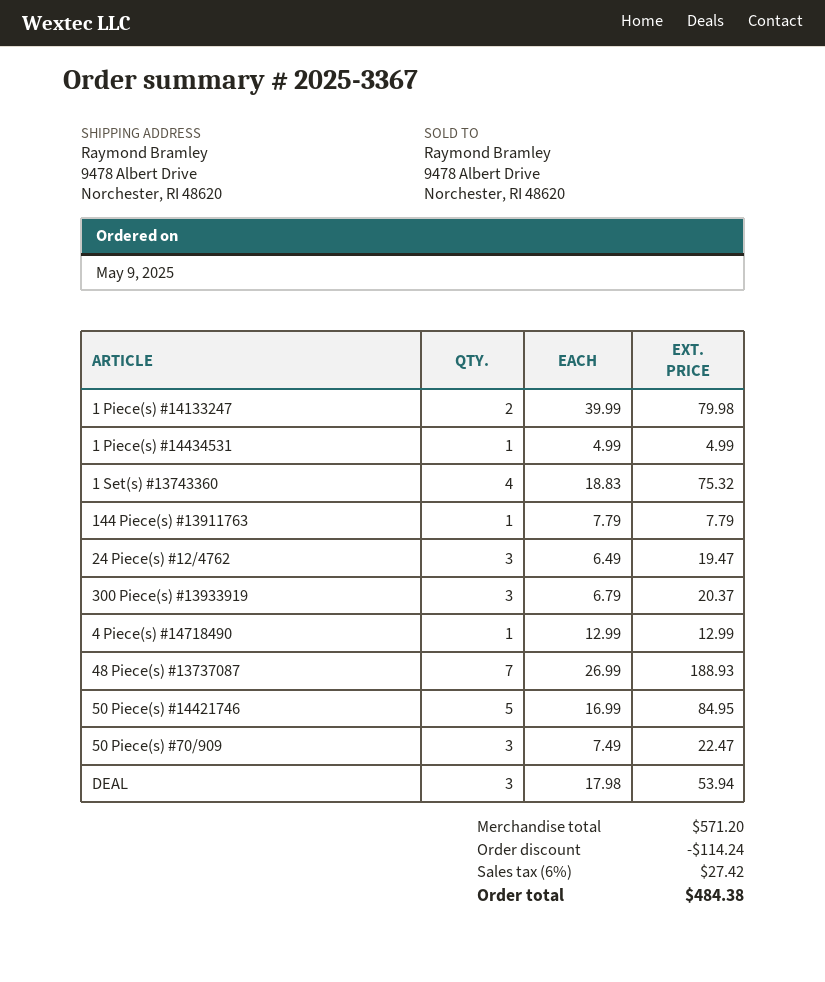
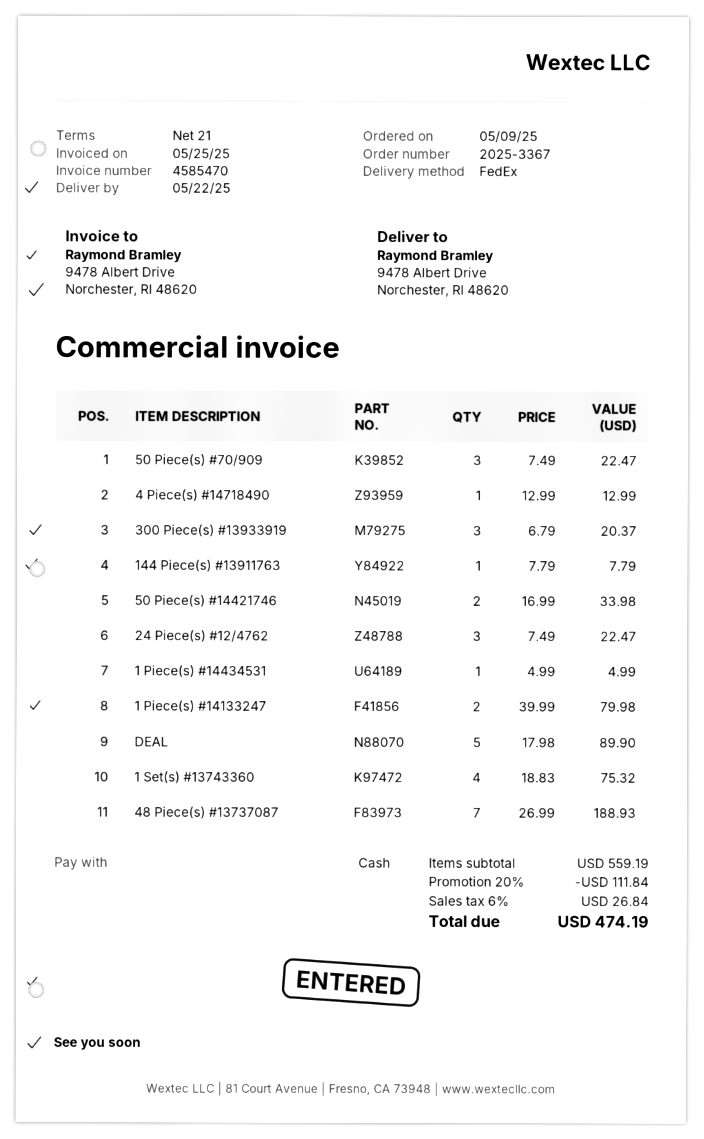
24 Piece(s) #12/4762: 3 x 6.49 = 19.47 -> 3 x 7.49 = 22.47
50 Piece(s) #14421746: 5 x 16.99 = 84.95 -> 2 x 16.99 = 33.98
DEAL: 3 x 17.98 = 53.94 -> 5 x 17.98 = 89.90
subtotal: 571.20 -> 559.19
discount: 114.24 -> 111.84
tax: 6% = 27.42 -> 6% = 26.84
total: 484.38 -> 474.19

